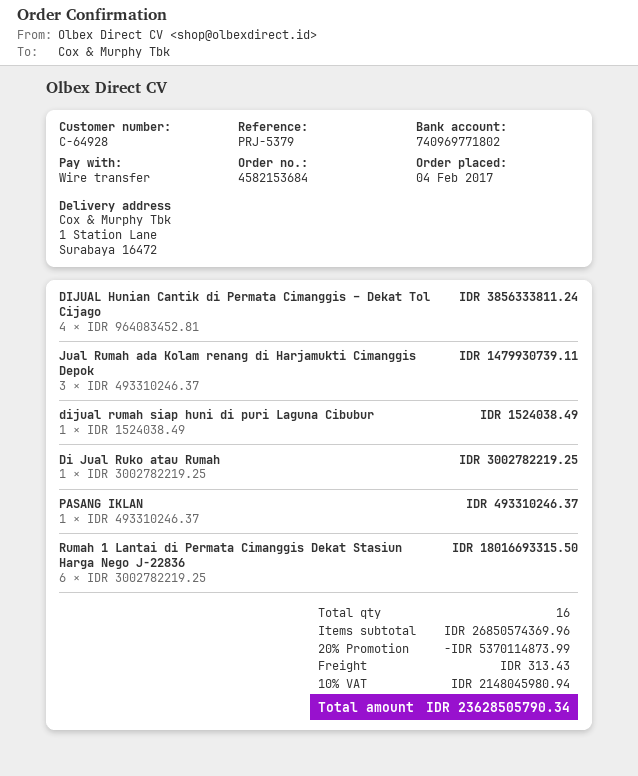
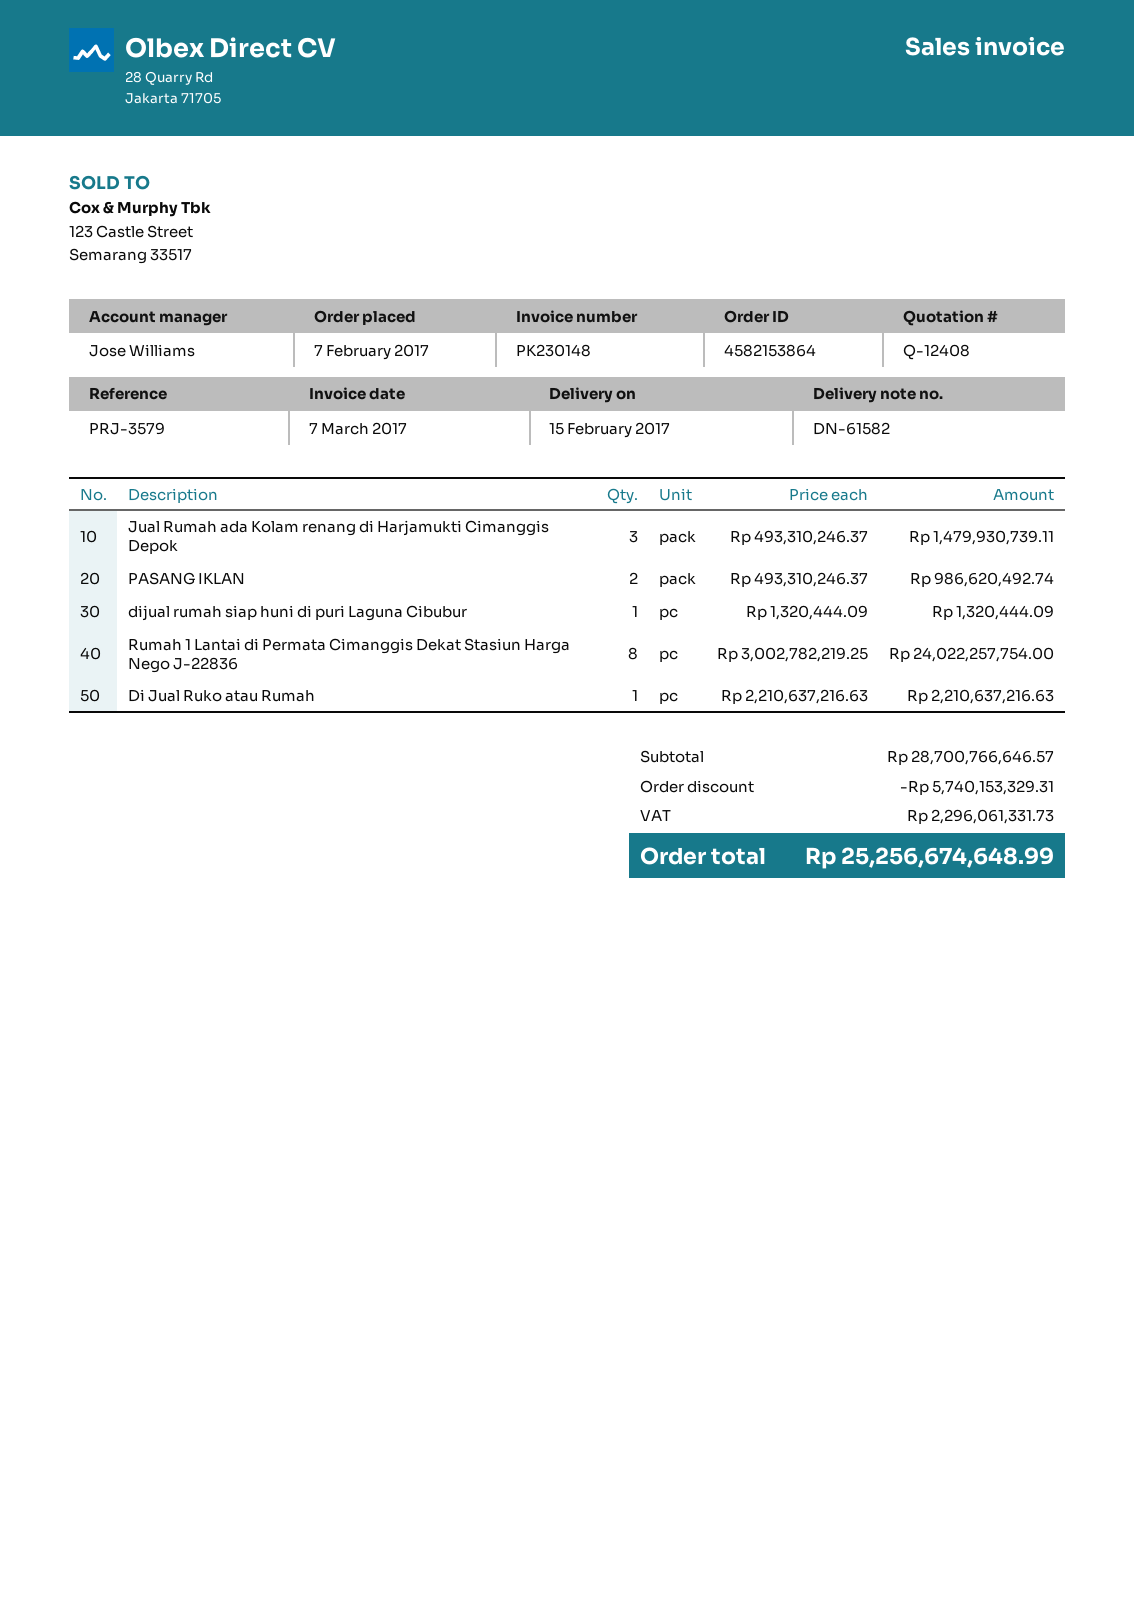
order number: 4582153684 -> 4582153864
order date: 2017-02-04 -> 2017-02-07
reference: PRJ-5379 -> PRJ-3579
DIJUAL Hunian Cantik di Permata Cimanggis – Dekat Tol Cijago: 4 x 964083452.81 = 3856333811.24 -> none
dijual rumah siap huni di puri Laguna Cibubur: 1 x 1524038.49 = 1524038.49 -> 1 x 1320444.09 = 1320444.09
Di Jual Ruko atau Rumah: 1 x 3002782219.25 = 3002782219.25 -> 1 x 2210637216.63 = 2210637216.63
PASANG IKLAN: 1 x 493310246.37 = 493310246.37 -> 2 x 493310246.37 = 986620492.74
Rumah 1 Lantai di Permata Cimanggis Dekat Stasiun Harga Nego J-22836: 6 x 3002782219.25 = 18016693315.50 -> 8 x 3002782219.25 = 24022257754.00
subtotal: 26850574369.96 -> 28700766646.57
discount: 5370114873.99 -> 5740153329.31
shipping: 313.43 -> none
tax: 2148045980.94 -> 2296061331.73
total: 23628505790.34 -> 25256674648.99

